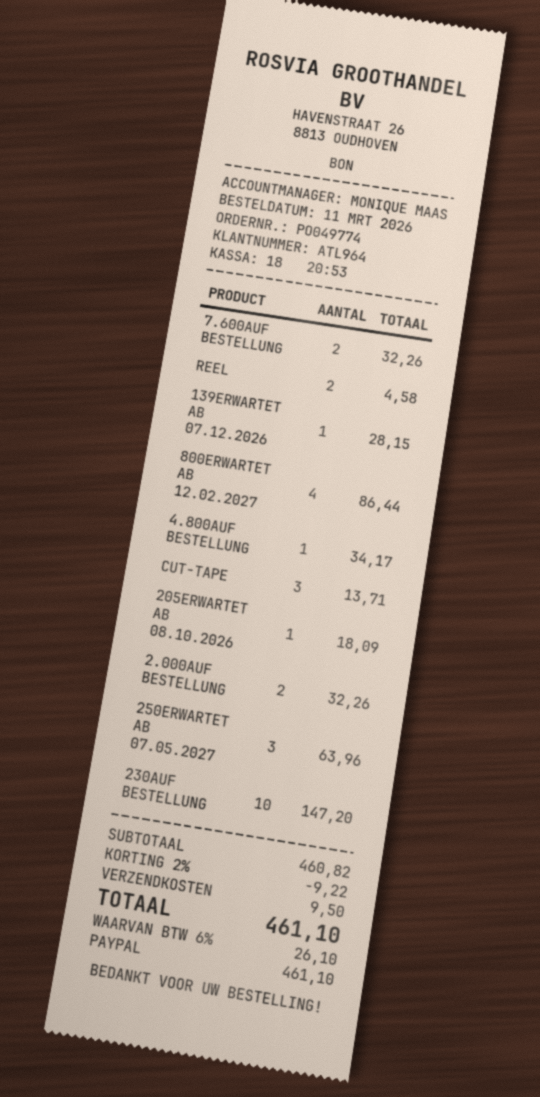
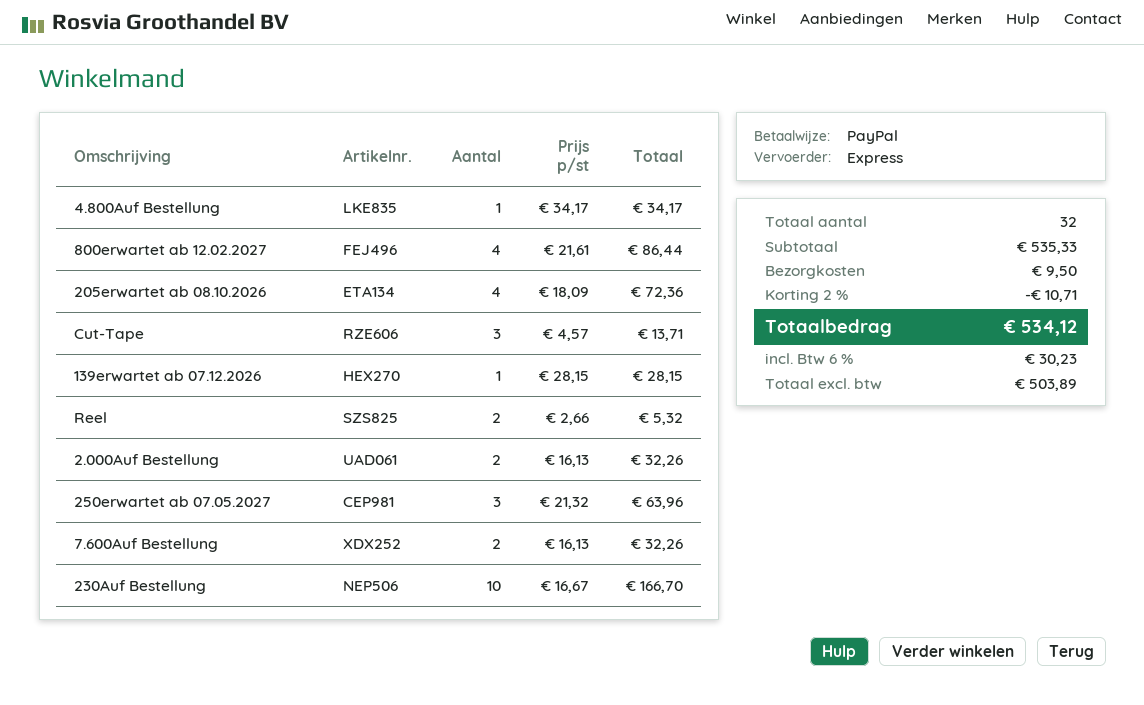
REEL: 2 for 4.58 -> 2 for 5.32
205ERWARTET AB 08.10.2026: 1 for 18.09 -> 4 for 72.36
230AUF BESTELLUNG: 10 for 147.20 -> 10 for 166.70
subtotal: 460.82 -> 535.33
discount: 2% = 9.22 -> 2% = 10.71
tax: 6% = 26.10 -> 6% = 30.23
total: 461.10 -> 534.12

